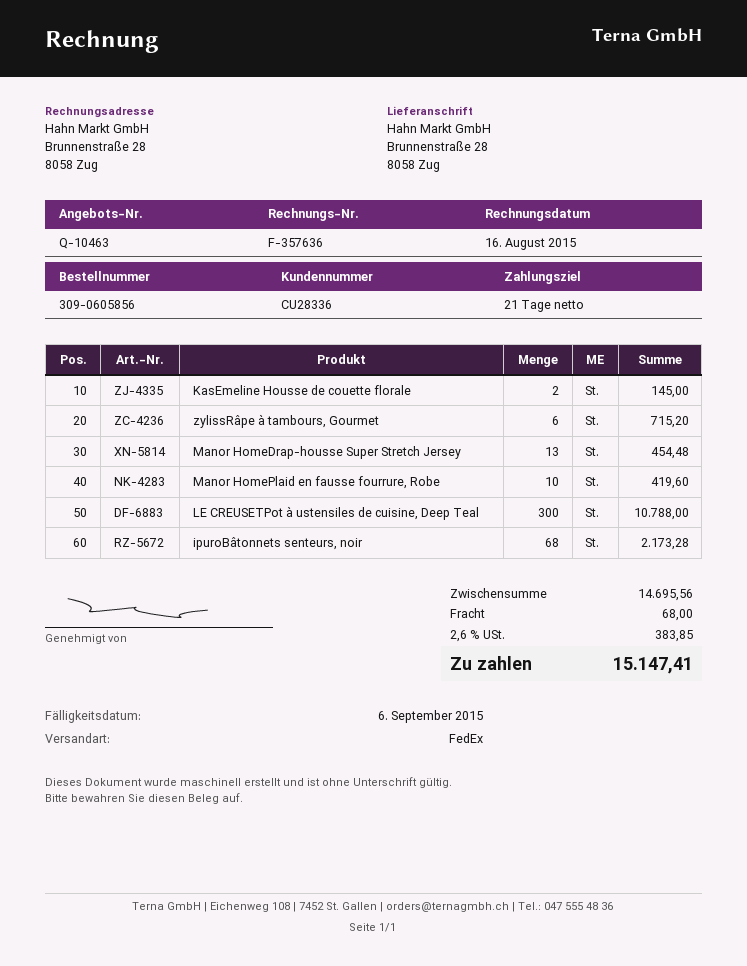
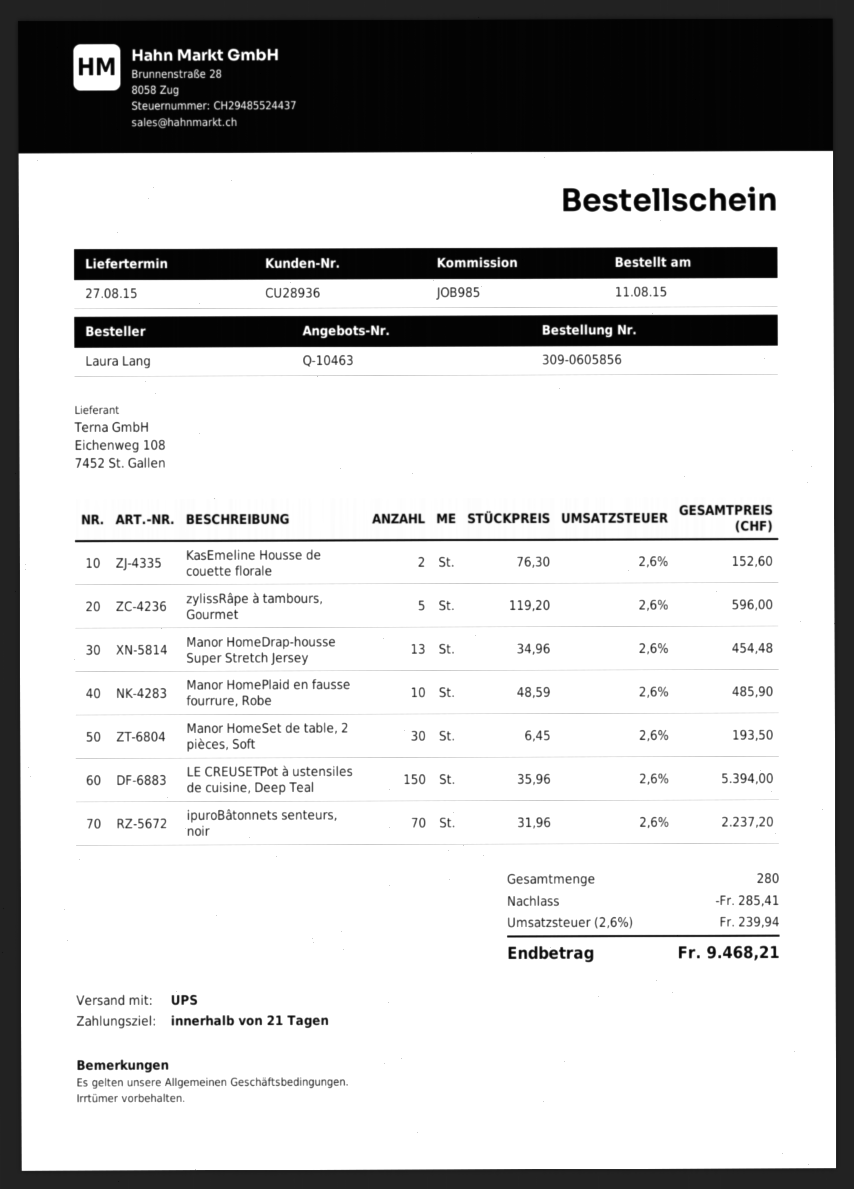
customer number: CU28336 -> CU28936
shipping method: FedEx -> UPS
KasEmeline Housse de couette florale: 2 for 145.00 -> 2 for 152.60
zylissRâpe à tambours, Gourmet: 6 for 715.20 -> 5 for 596.00
Manor HomePlaid en fausse fourrure, Robe: 10 for 419.60 -> 10 for 485.90
LE CREUSETPot à ustensiles de cuisine, Deep Teal: 300 for 10788.00 -> 150 for 5394.00
ipuroBâtonnets senteurs, noir: 68 for 2173.28 -> 70 for 2237.20
Manor HomeSet de table, 2 pièces, Soft: none -> 30 for 193.50
discount: none -> 285.41
shipping: 68.00 -> none
tax: 2.6% = 383.85 -> 2.6% = 239.94
total: 15147.41 -> 9468.21

